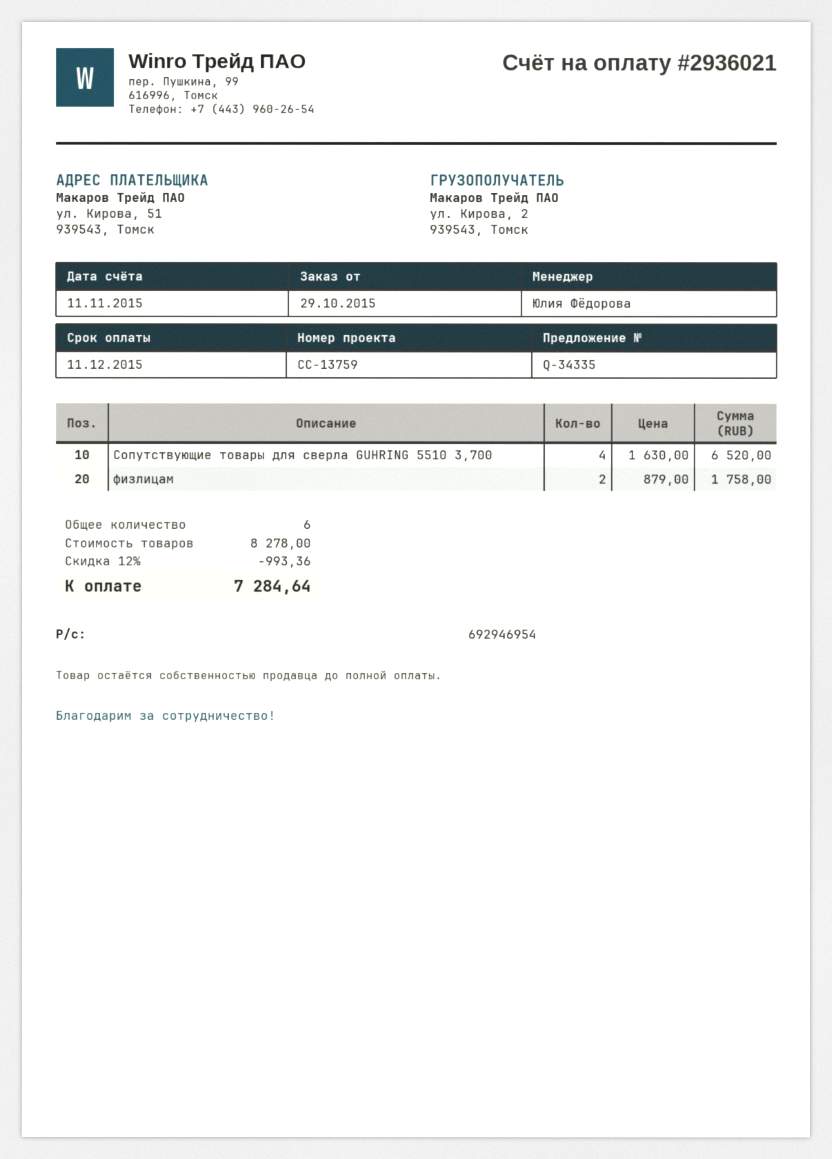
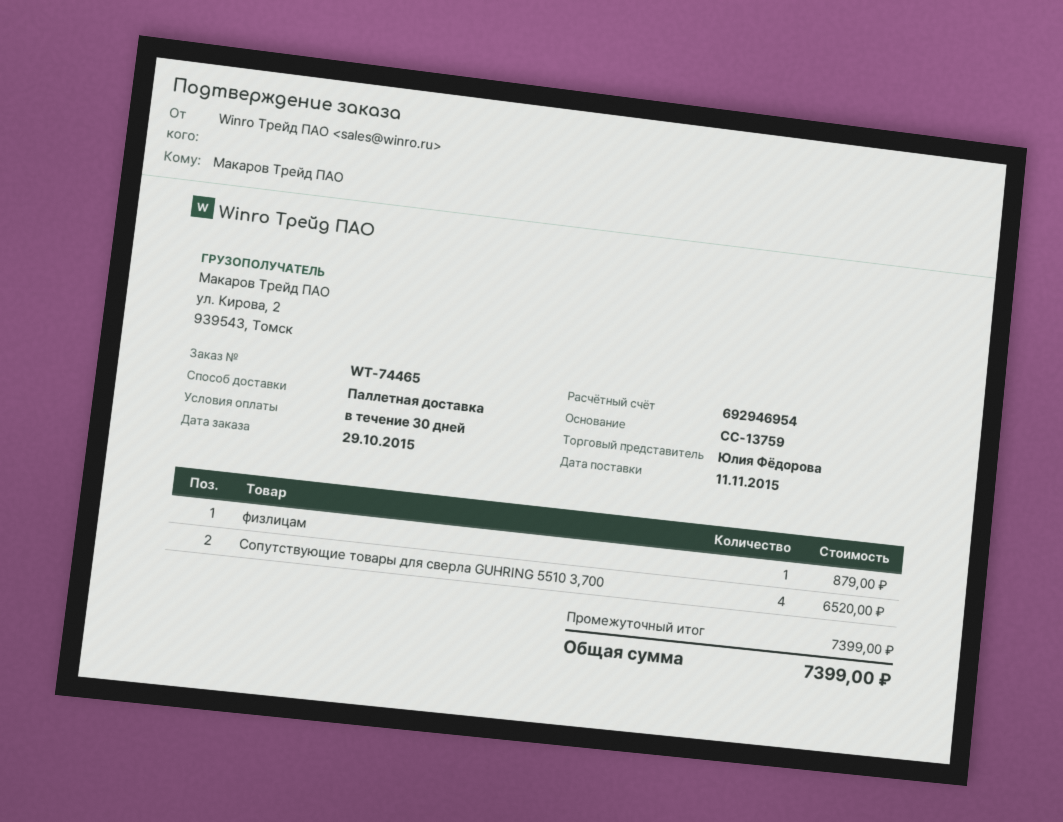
физлицам: 2 for 1758.00 -> 1 for 879.00
subtotal: 8278.00 -> 7399.00
discount: 12% = 993.36 -> none
total: 7284.64 -> 7399.00

